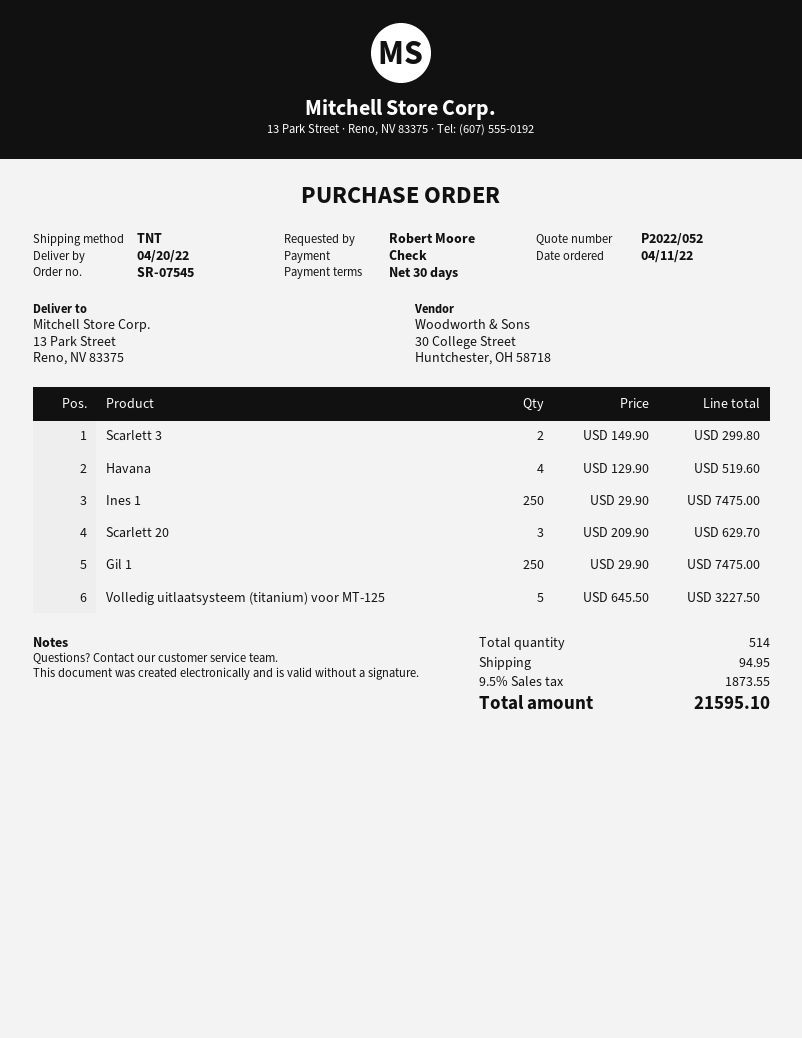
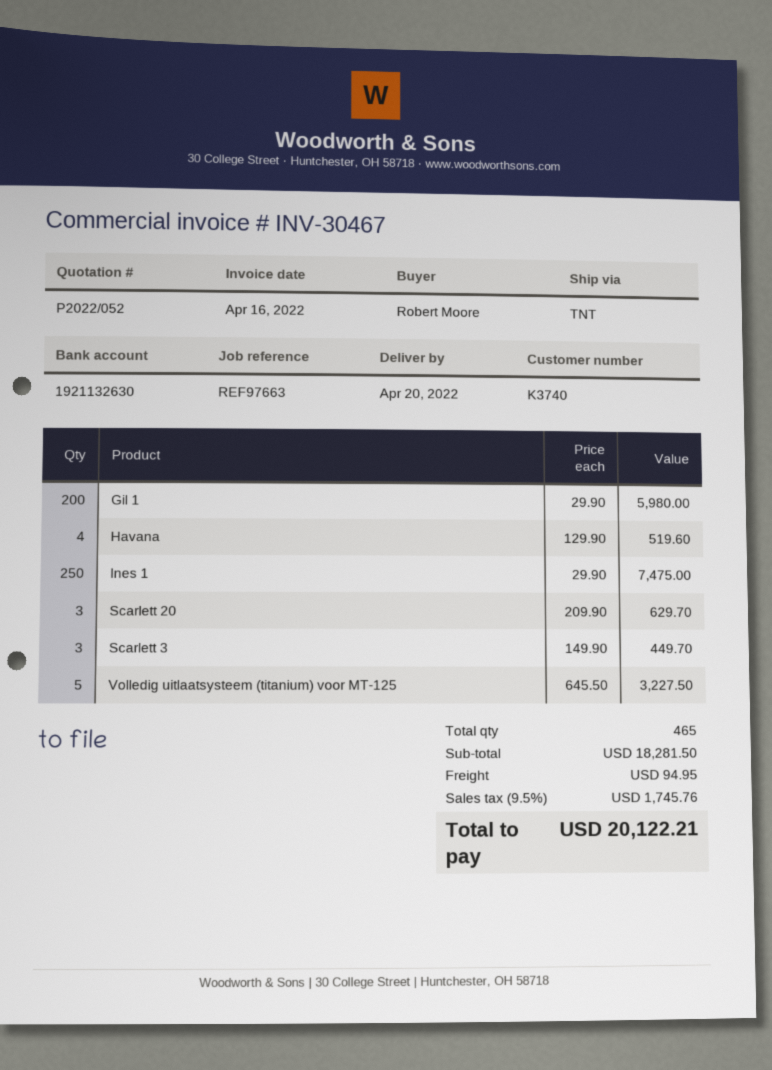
Scarlett 3: 2 x 149.90 = 299.80 -> 3 x 149.90 = 449.70
Gil 1: 250 x 29.90 = 7475.00 -> 200 x 29.90 = 5980.00
total quantity: 514 -> 465
tax: 9.5% = 1873.55 -> 9.5% = 1745.76
total: 21595.10 -> 20122.21

